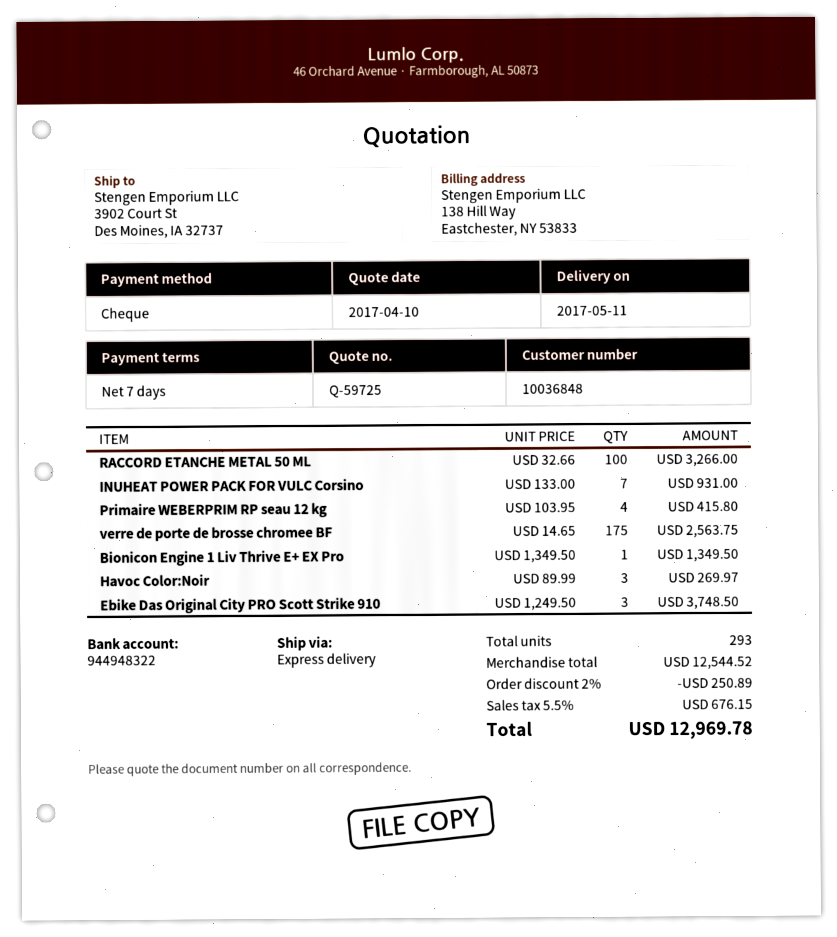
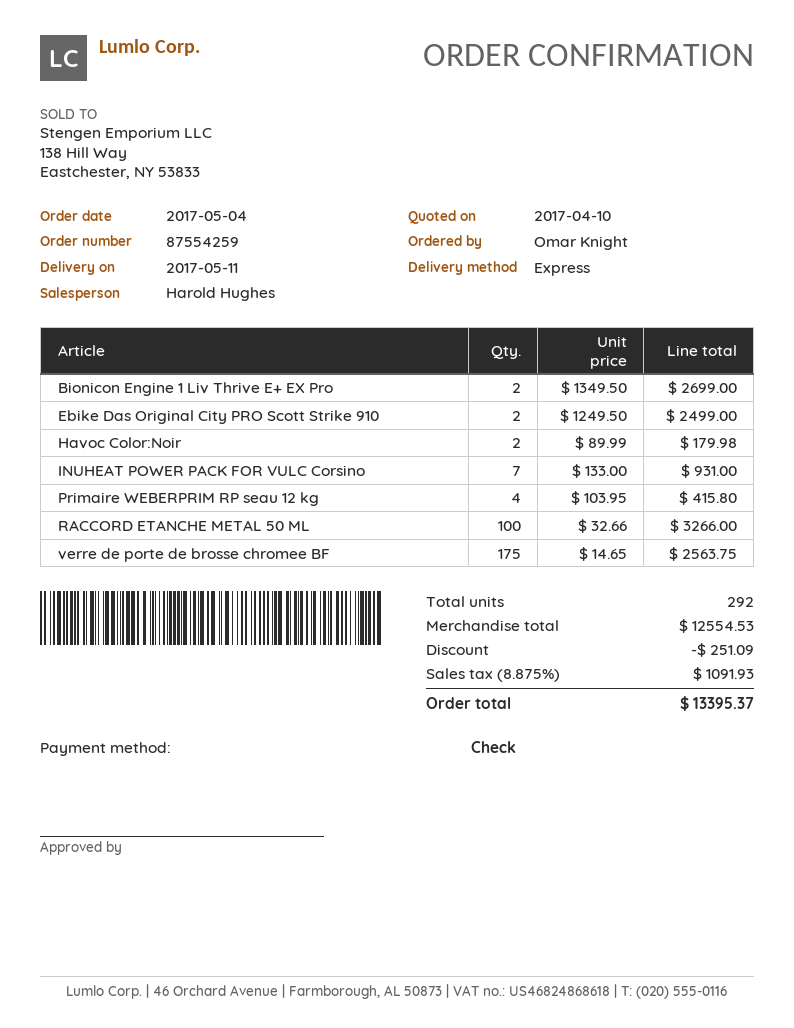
Bionicon Engine 1 Liv Thrive E+ EX Pro: 1 x 1349.50 = 1349.50 -> 2 x 1349.50 = 2699.00
Havoc Color:Noir: 3 x 89.99 = 269.97 -> 2 x 89.99 = 179.98
Ebike Das Original City PRO Scott Strike 910: 3 x 1249.50 = 3748.50 -> 2 x 1249.50 = 2499.00
total quantity: 293 -> 292
subtotal: 12544.52 -> 12554.53
discount: 250.89 -> 251.09
tax: 5.5% = 676.15 -> 8.875% = 1091.93
total: 12969.78 -> 13395.37

